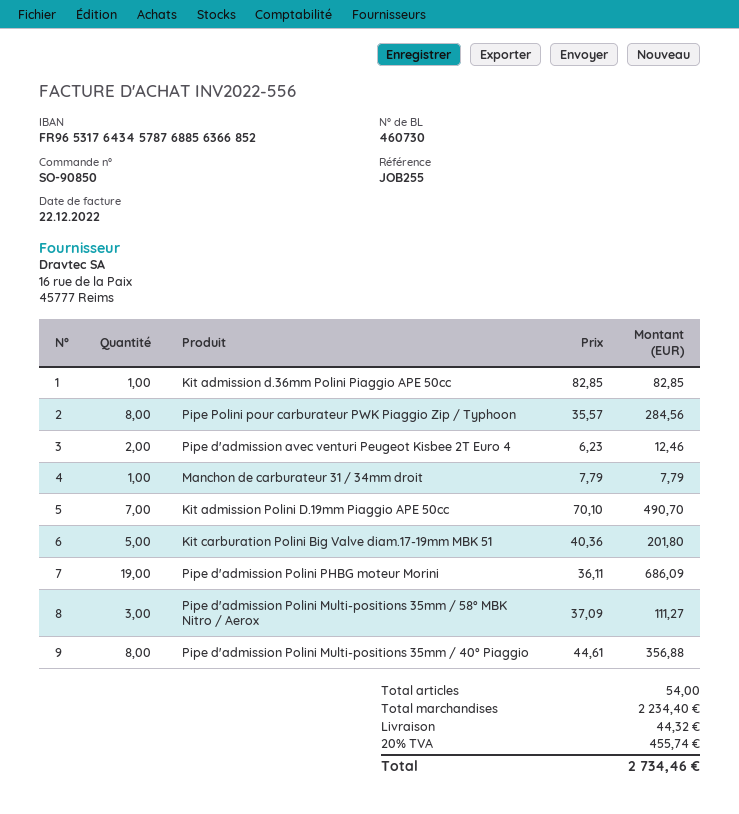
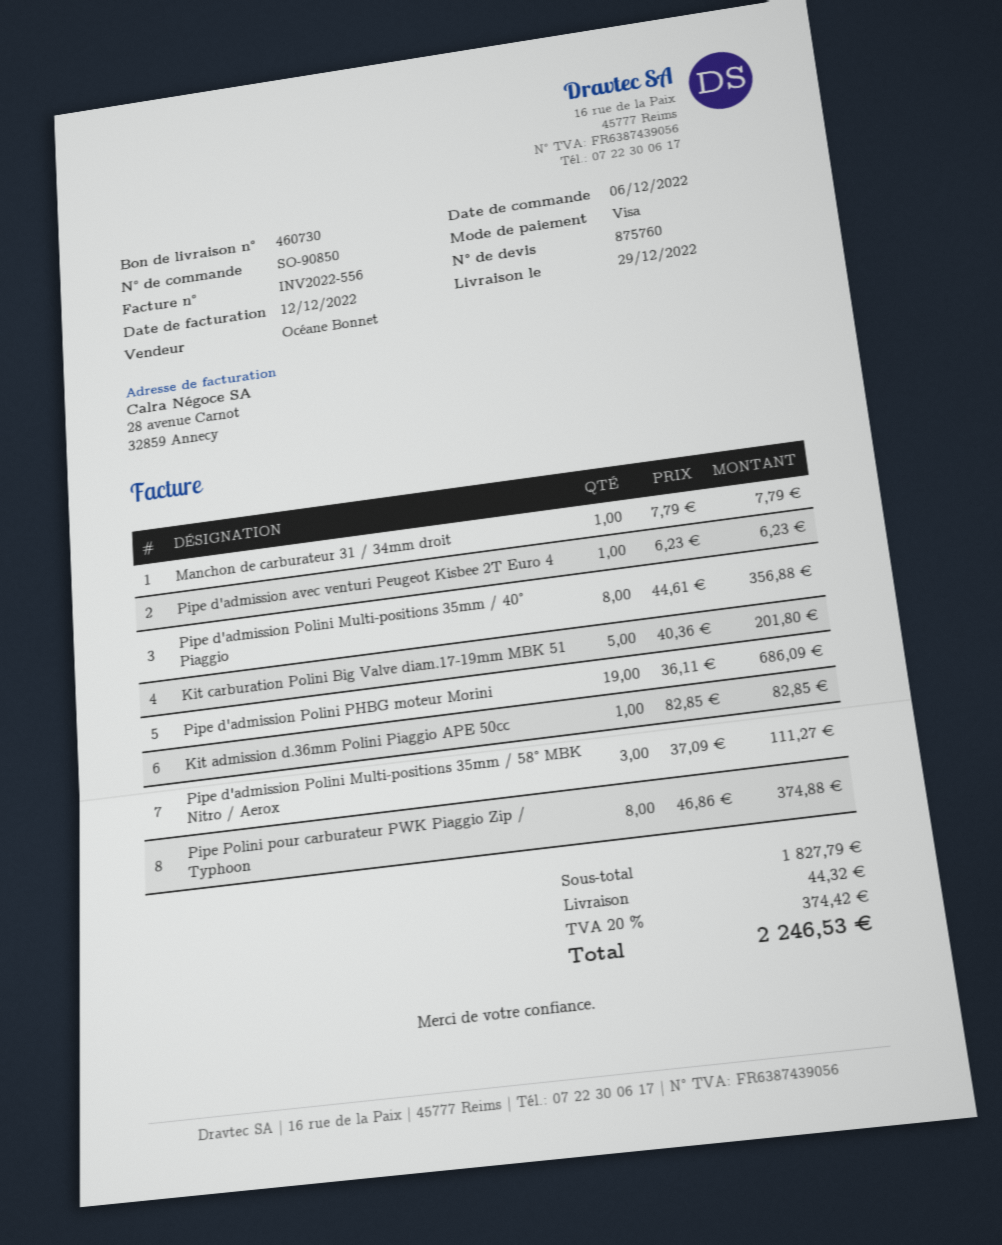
invoice date: 2022-12-22 -> 2022-12-12
Pipe Polini pour carburateur PWK Piaggio Zip / Typhoon: 8 x 35.57 = 284.56 -> 8 x 46.86 = 374.88
Pipe d'admission avec venturi Peugeot Kisbee 2T Euro 4: 2 x 6.23 = 12.46 -> 1 x 6.23 = 6.23
Kit admission Polini D.19mm Piaggio APE 50cc: 7 x 70.10 = 490.70 -> none
subtotal: 2234.40 -> 1827.79
tax: 20% = 455.74 -> 20% = 374.42
total: 2734.46 -> 2246.53

